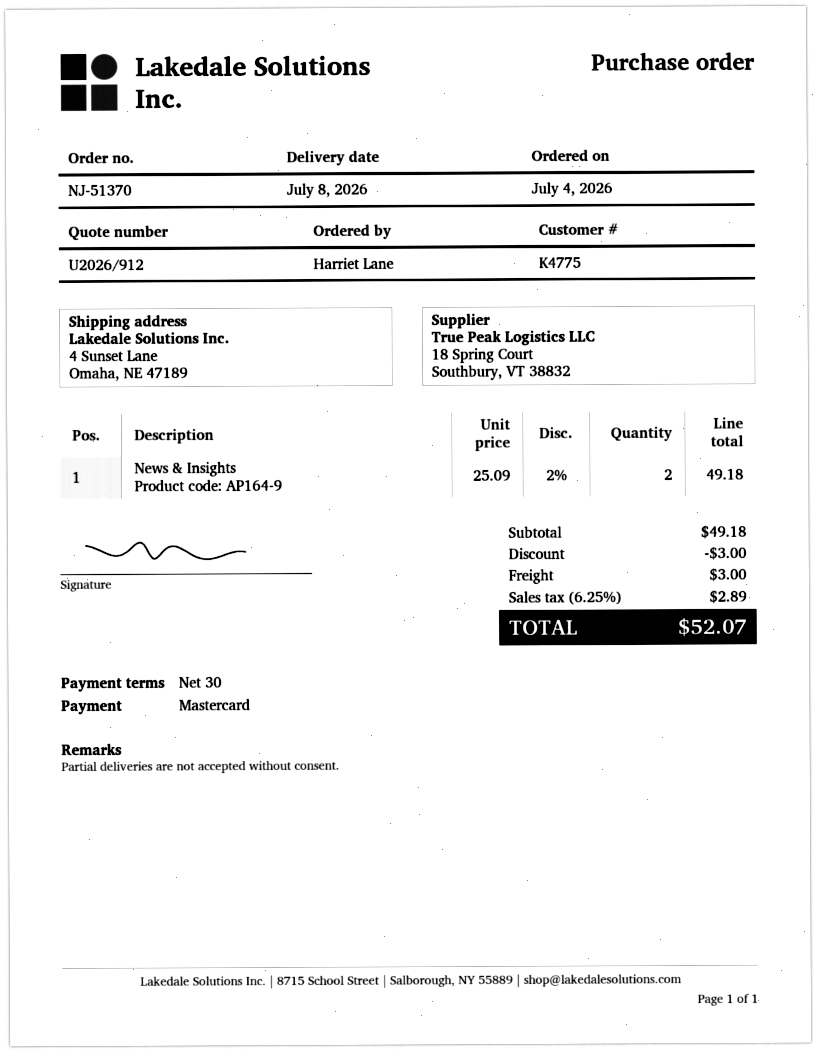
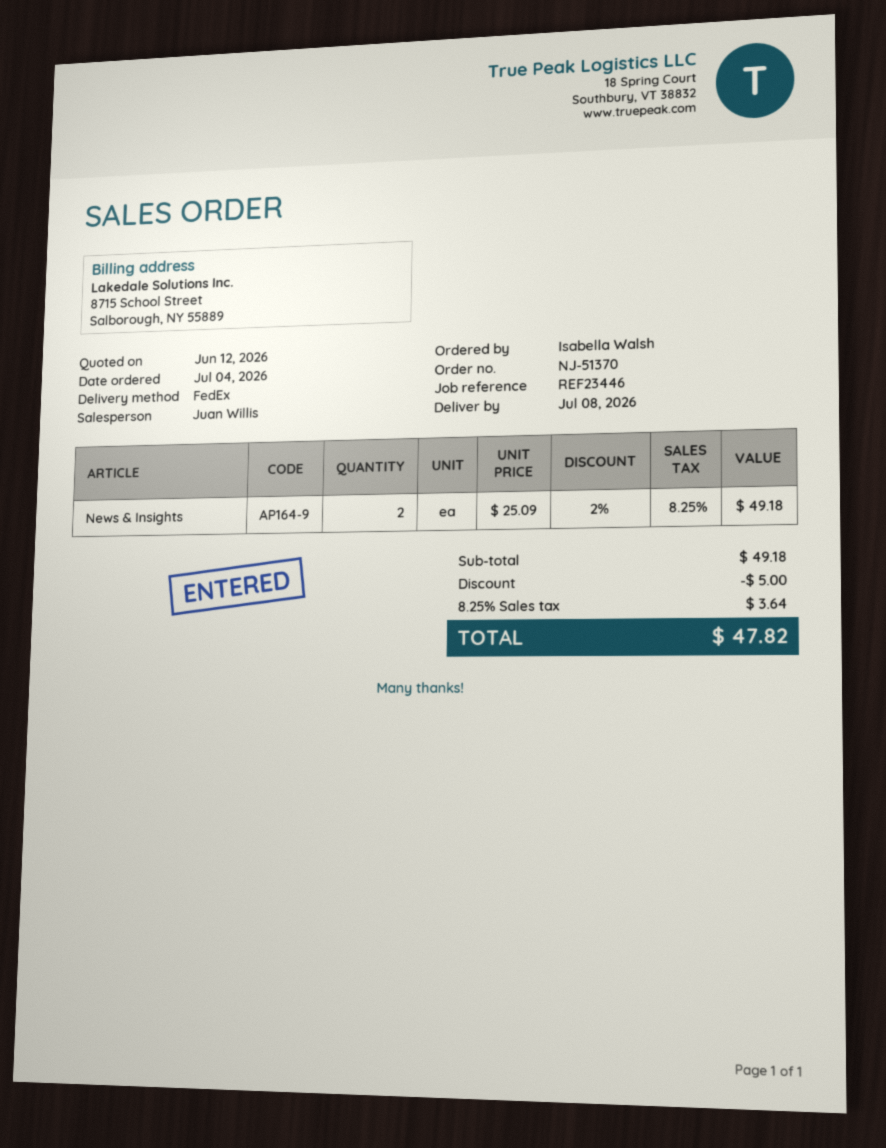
ordered by: Harriet Lane -> Isabella Walsh
discount: 3.00 -> 5.00
shipping: 3.00 -> none
tax: 6.25% = 2.89 -> 8.25% = 3.64
total: 52.07 -> 47.82

